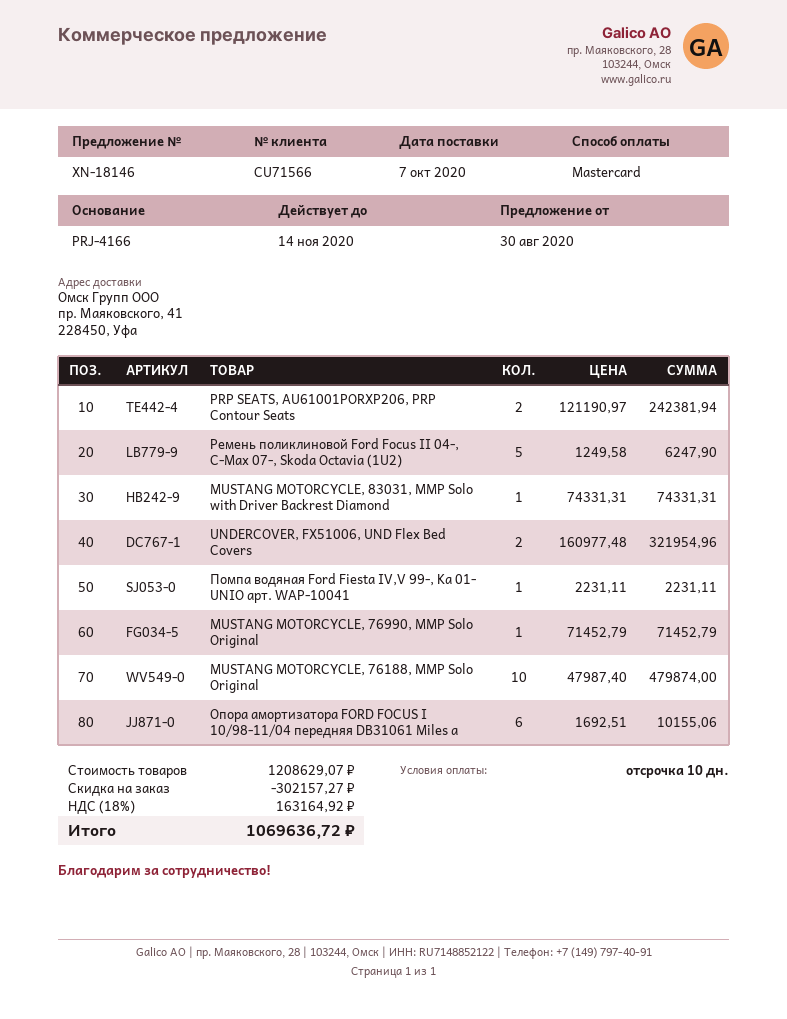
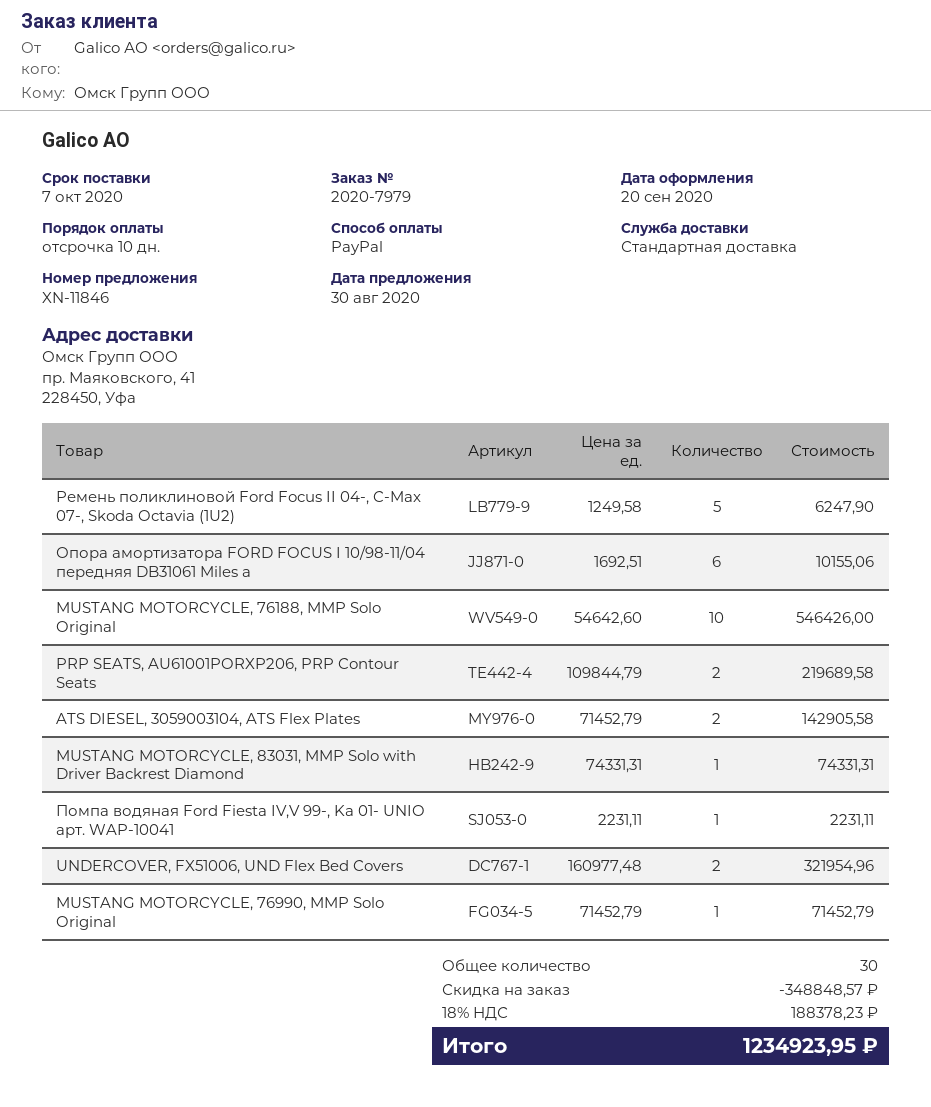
quote number: XN-18146 -> XN-11846
payment method: Mastercard -> PayPal
PRP SEATS, AU61001PORXP206, PRP Contour Seats: 2 x 121190.97 = 242381.94 -> 2 x 109844.79 = 219689.58
MUSTANG MOTORCYCLE, 76188, MMP Solo Original: 10 x 47987.40 = 479874.00 -> 10 x 54642.60 = 546426.00
ATS DIESEL, 3059003104, ATS Flex Plates: none -> 2 x 71452.79 = 142905.58
discount: 302157.27 -> 348848.57
tax: 18% = 163164.92 -> 18% = 188378.23
total: 1069636.72 -> 1234923.95

